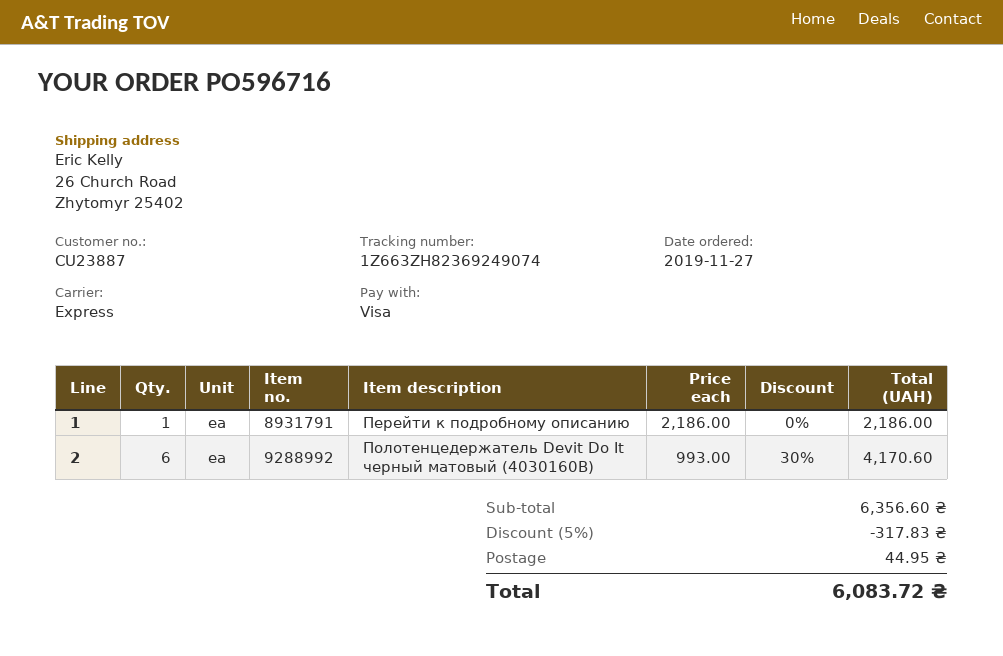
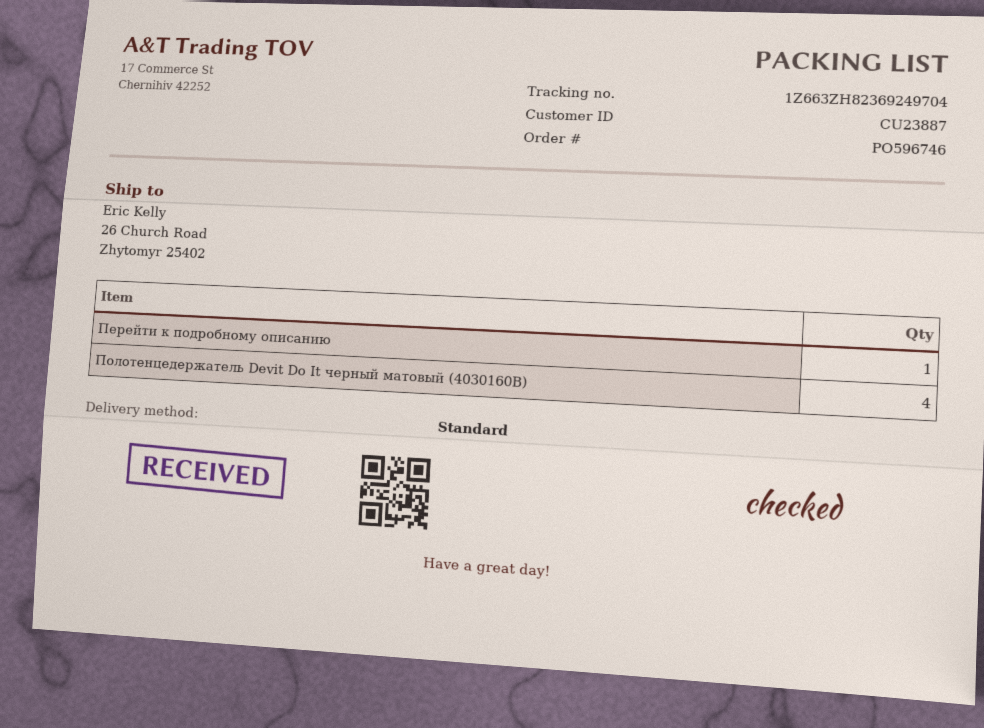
order number: PO596716 -> PO596746
shipping method: express -> standard
tracking number: 1Z663ZH82369249074 -> 1Z663ZH82369249704
Полотенцедержатель Devit Do It черный матовый (4030160B): 6 -> 4

